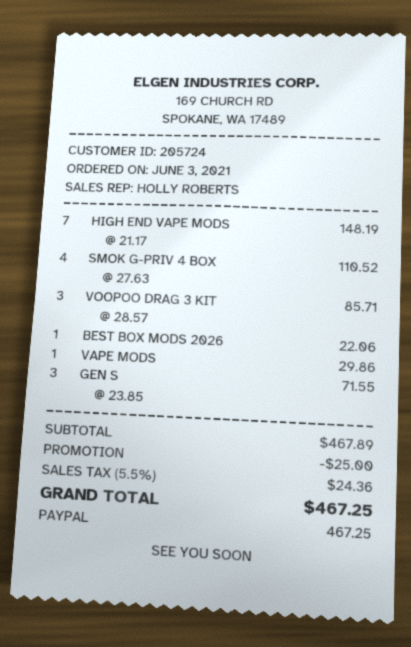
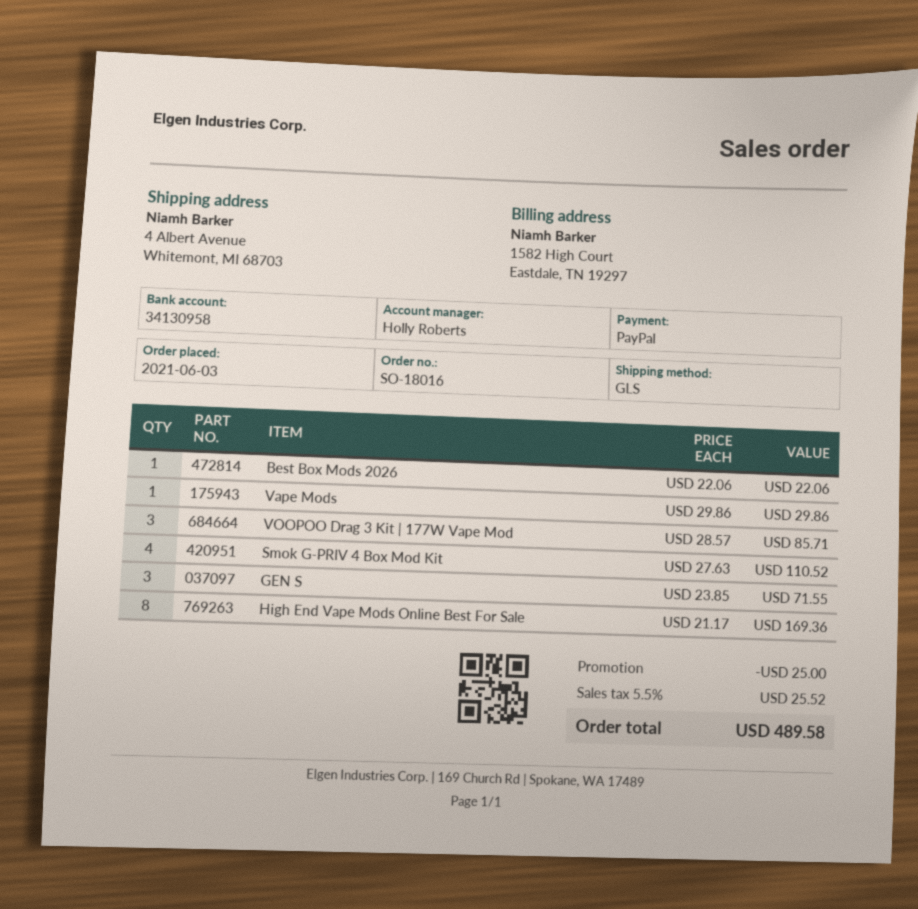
HIGH END VAPE MODS: 7 x 21.17 = 148.19 -> 8 x 21.17 = 169.36
tax: 5.5% = 24.36 -> 5.5% = 25.52
total: 467.25 -> 489.58

